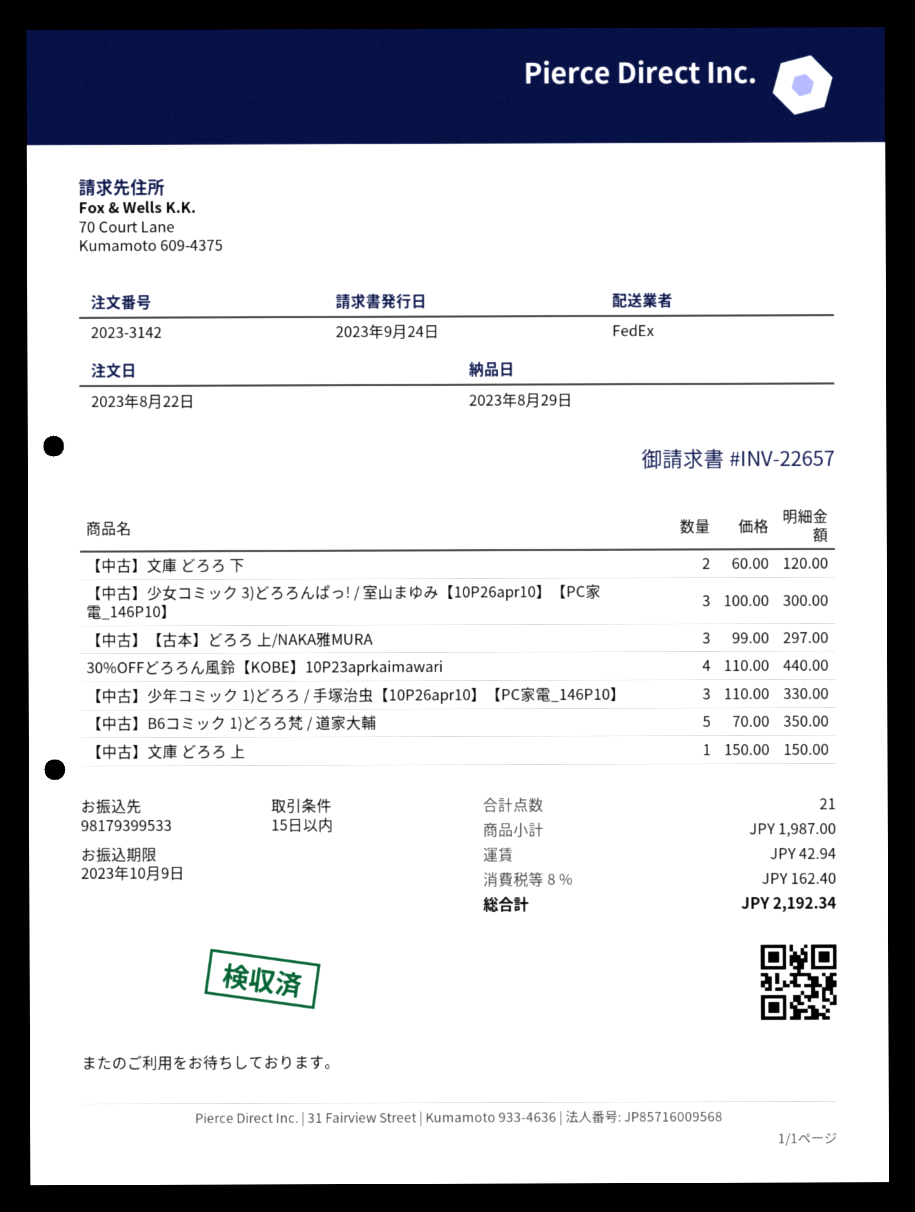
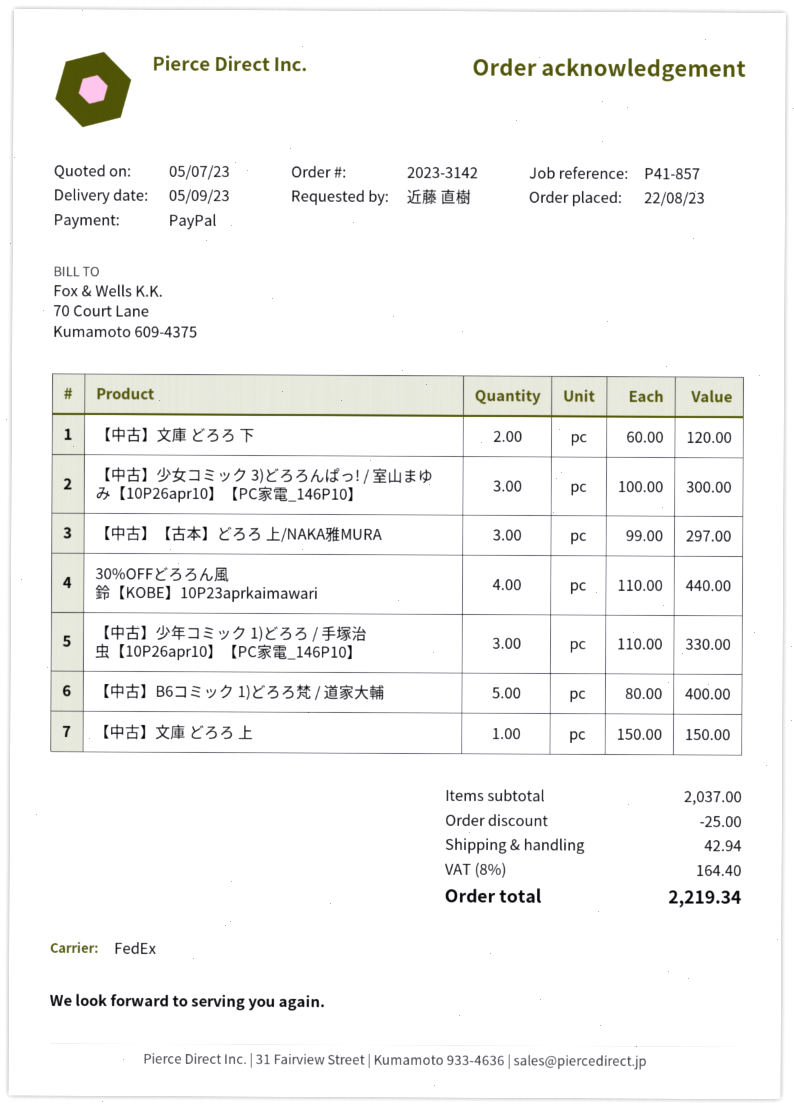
delivery date: 2023-08-29 -> 2023-09-05
【中古】B6コミック 1)どろろ梵 / 道家大輔: 5 x 70.00 = 350.00 -> 5 x 80.00 = 400.00
subtotal: 1987.00 -> 2037.00
discount: none -> 25.00
tax: 8% = 162.40 -> 8% = 164.40
total: 2192.34 -> 2219.34

